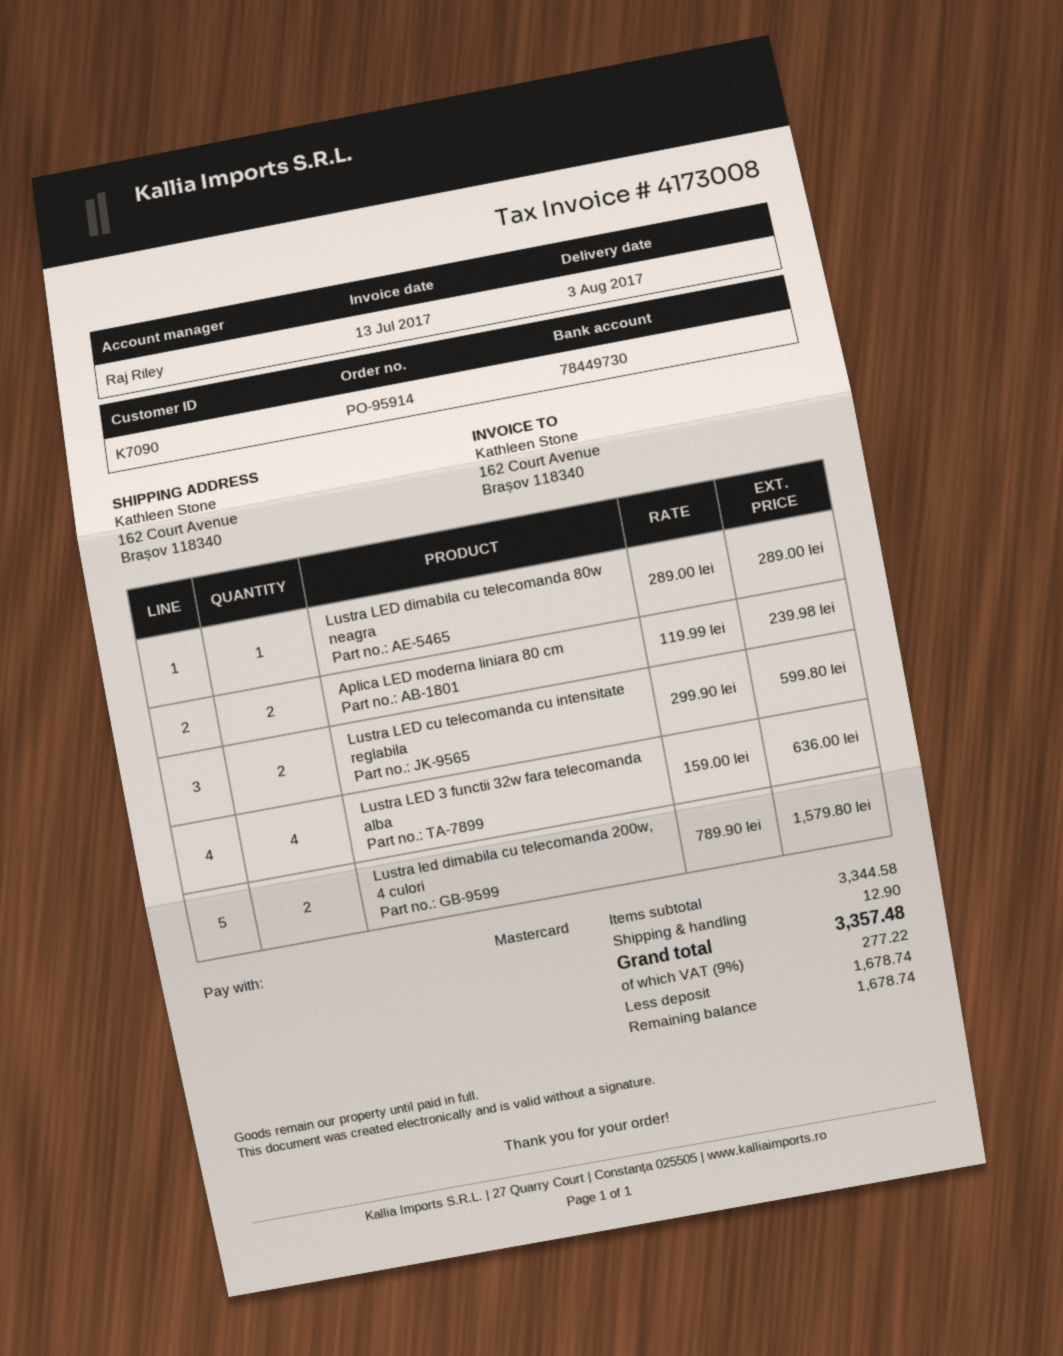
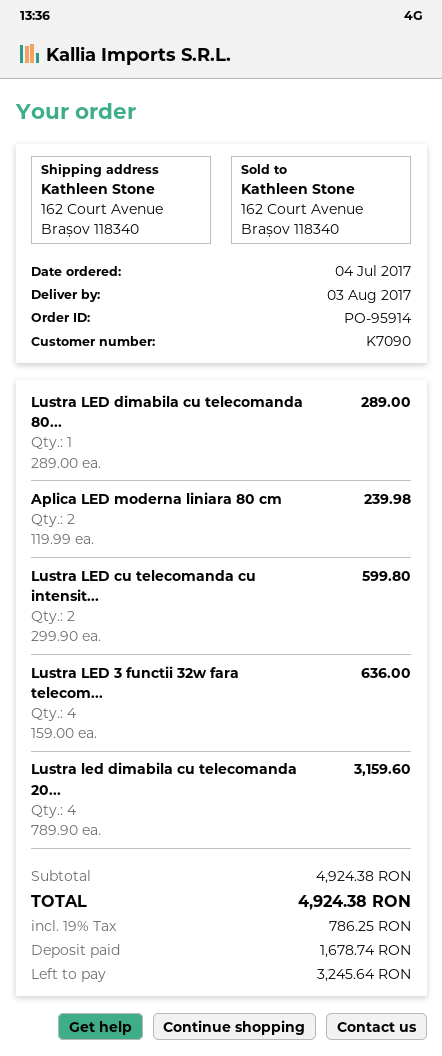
Lustra led dimabila cu telecomanda 200w, 4 culori: 2 x 789.90 = 1579.80 -> 4 x 789.90 = 3159.60
subtotal: 3344.58 -> 4924.38
shipping: 12.90 -> none
tax: 9% = 277.22 -> 19% = 786.25
total: 3357.48 -> 4924.38
balance: 1678.74 -> 3245.64

